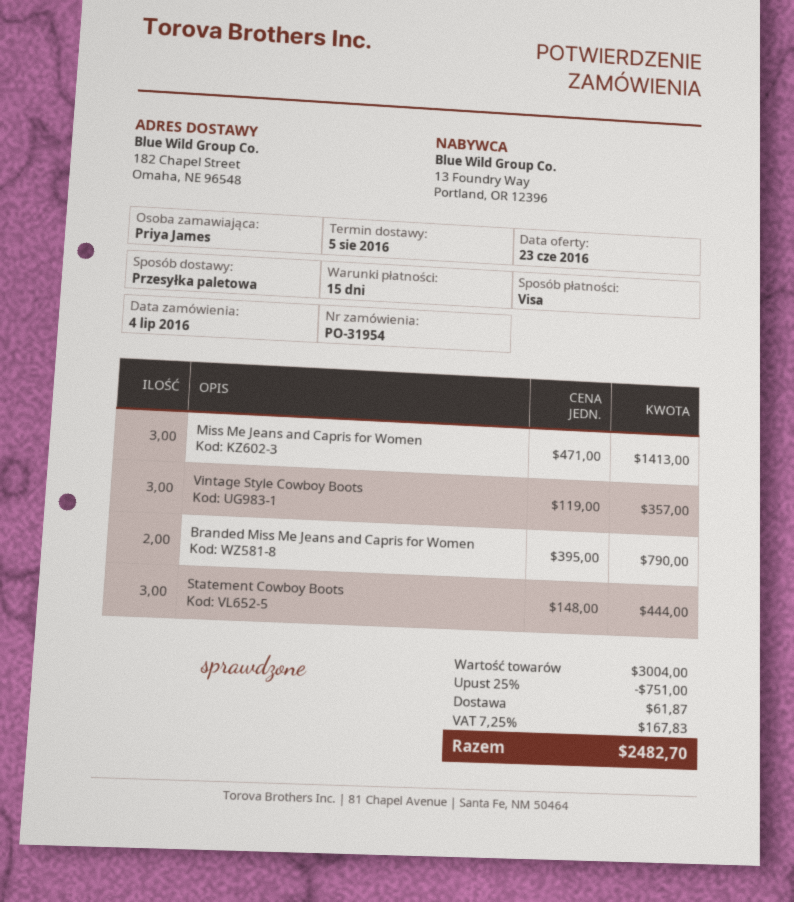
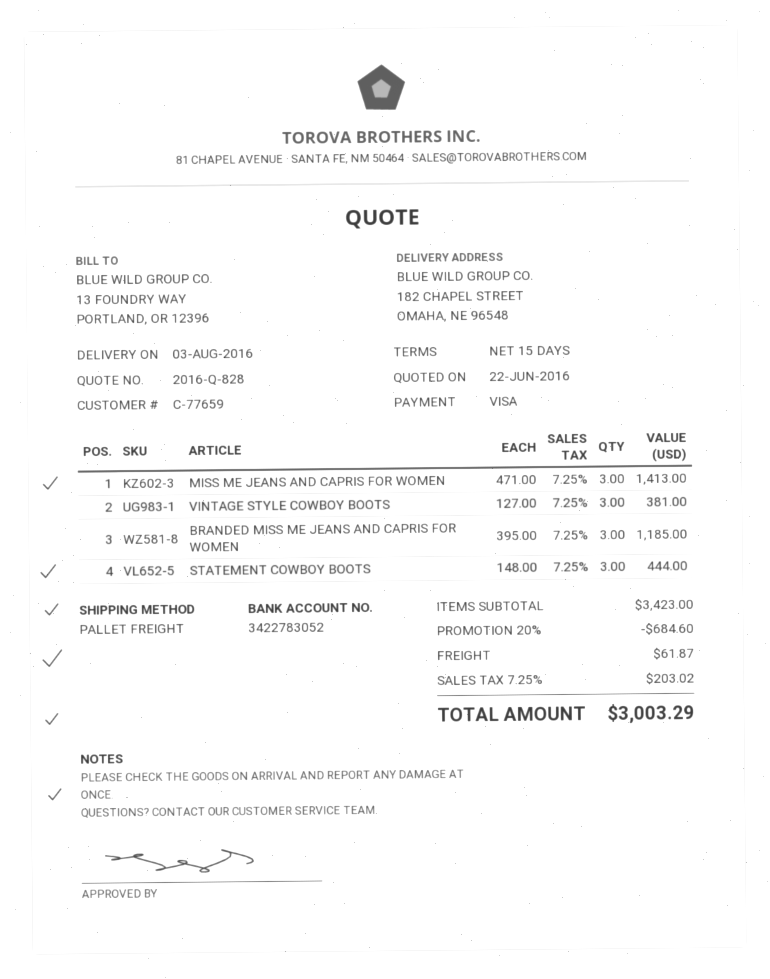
quote date: 2016-06-23 -> 2016-06-22
delivery date: 2016-08-05 -> 2016-08-03
Vintage Style Cowboy Boots: 3 x 119.00 = 357.00 -> 3 x 127.00 = 381.00
Branded Miss Me Jeans and Capris for Women: 2 x 395.00 = 790.00 -> 3 x 395.00 = 1185.00
subtotal: 3004.00 -> 3423.00
discount: 25% = 751.00 -> 20% = 684.60
tax: 7.25% = 167.83 -> 7.25% = 203.02
total: 2482.70 -> 3003.29

